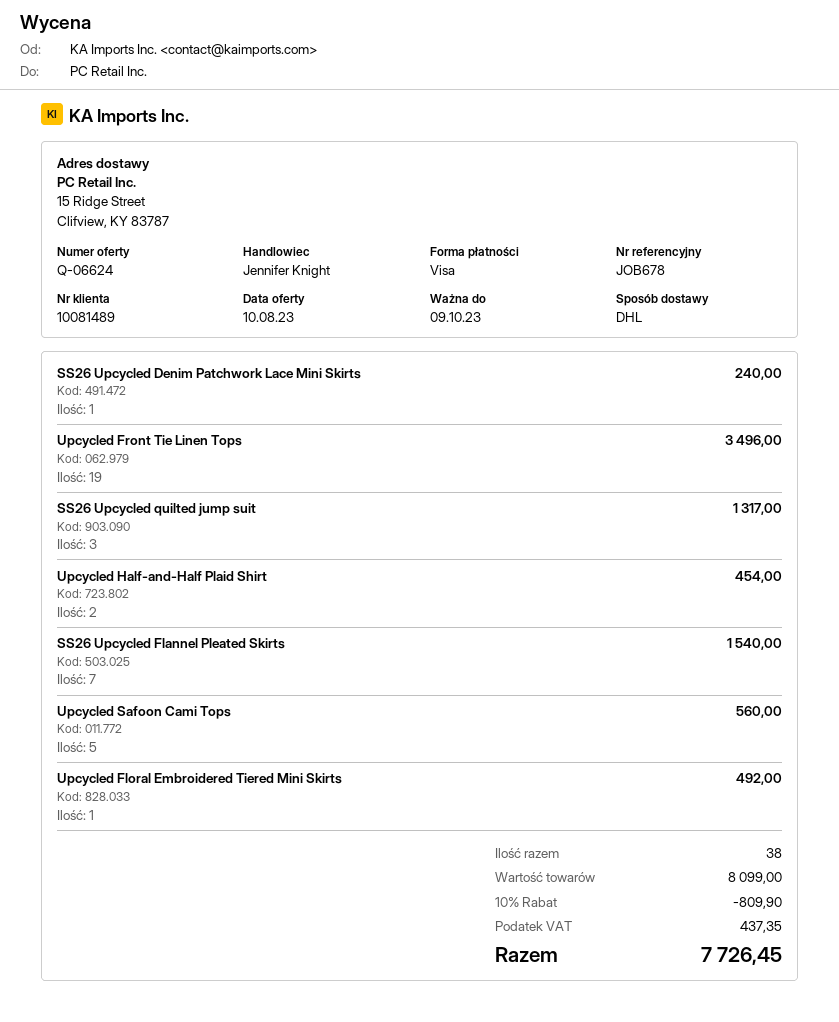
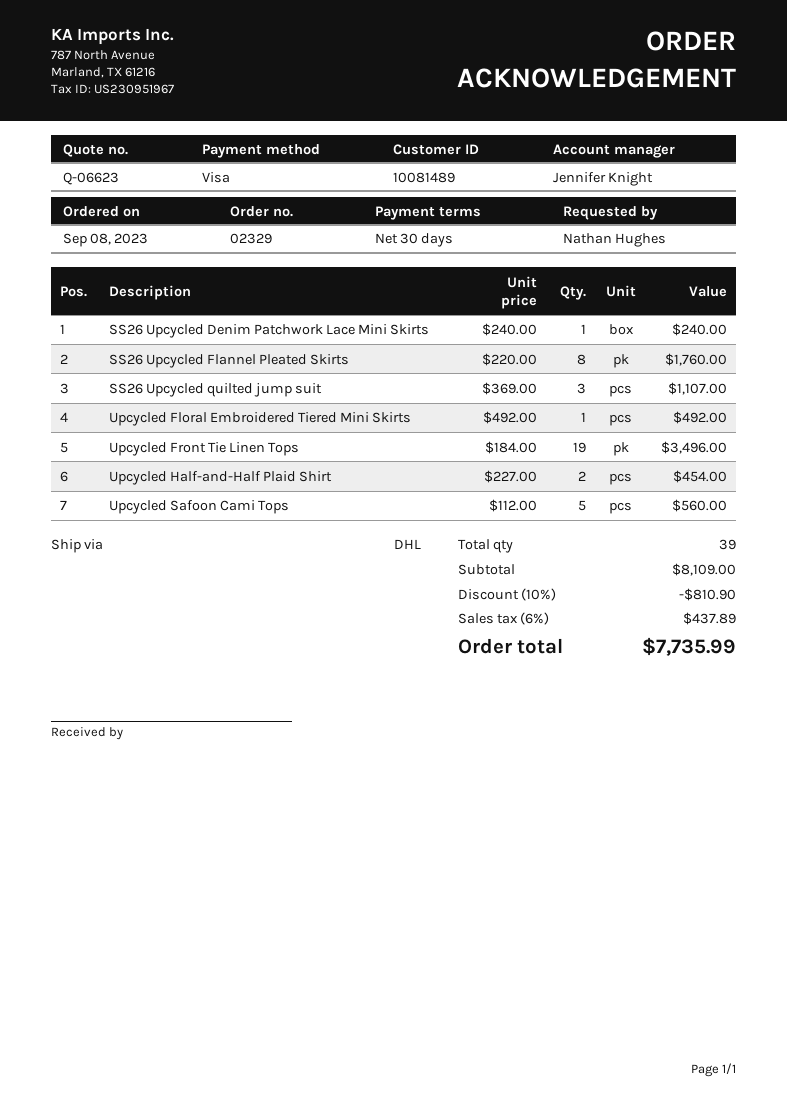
quote number: Q-06624 -> Q-06623
SS26 Upcycled quilted jump suit: 3 for 1317.00 -> 3 for 1107.00
SS26 Upcycled Flannel Pleated Skirts: 7 for 1540.00 -> 8 for 1760.00
total quantity: 38 -> 39
subtotal: 8099.00 -> 8109.00
discount: 10% = 809.90 -> 10% = 810.90
tax: 437.35 -> 437.89
total: 7726.45 -> 7735.99

